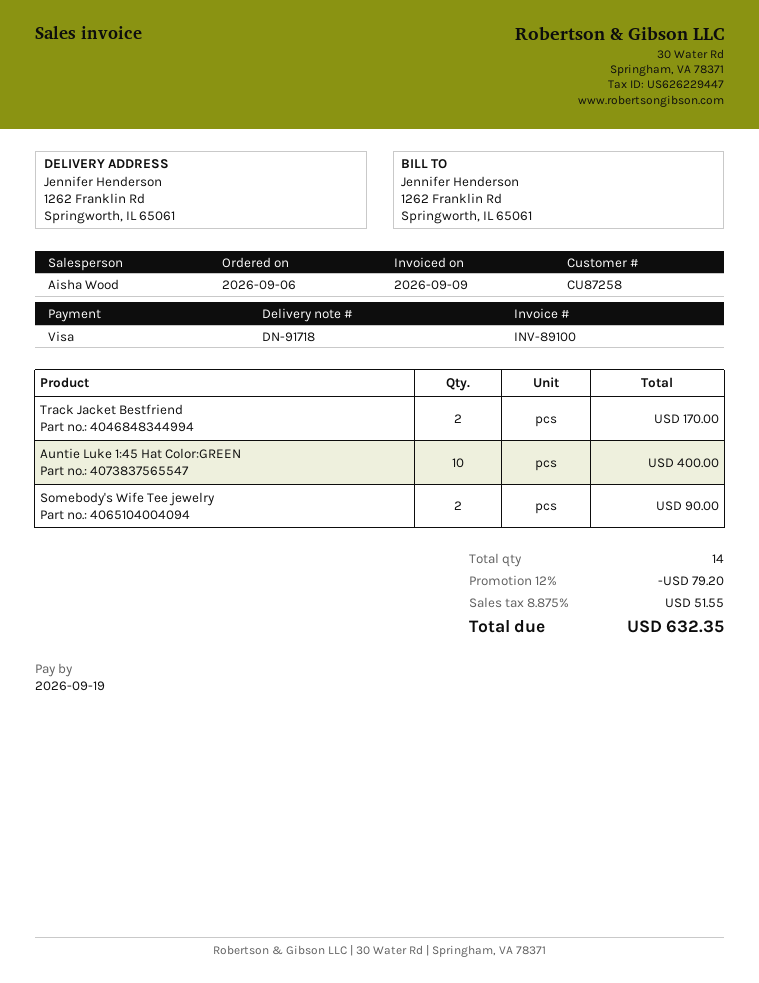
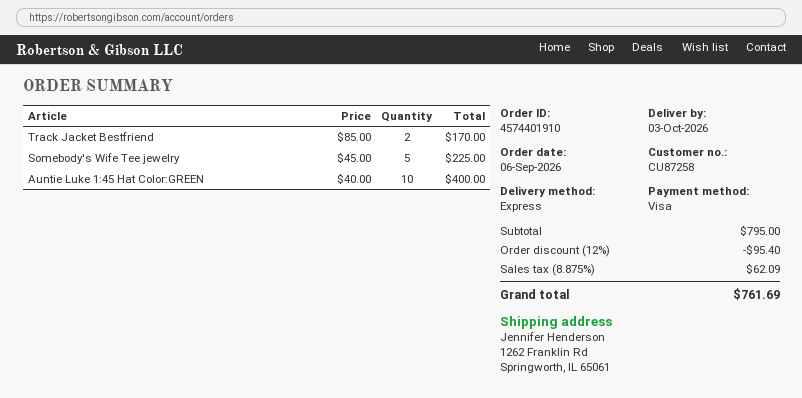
Somebody's Wife Tee jewelry: 2 for 90.00 -> 5 for 225.00
discount: 12% = 79.20 -> 12% = 95.40
tax: 8.875% = 51.55 -> 8.875% = 62.09
total: 632.35 -> 761.69

